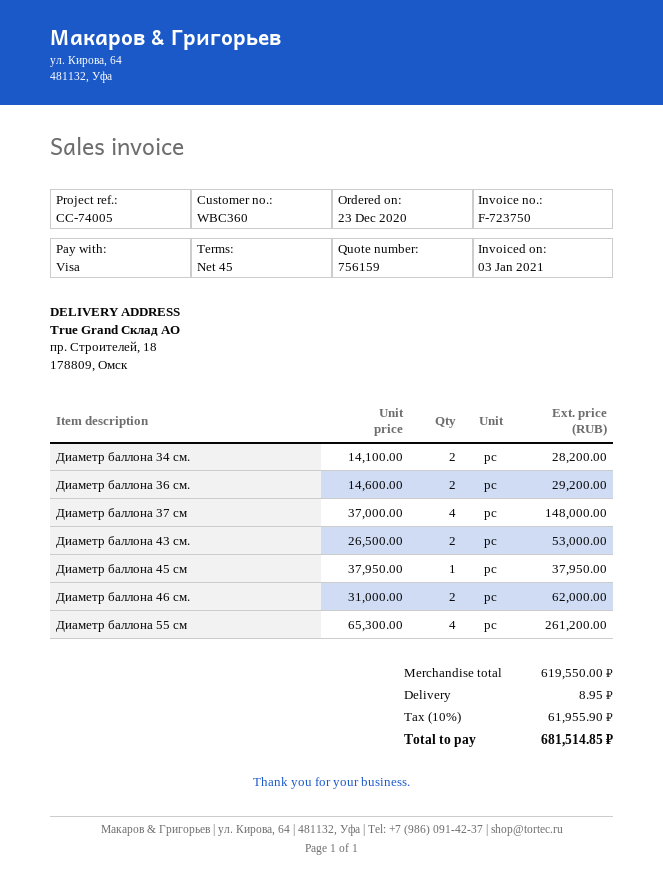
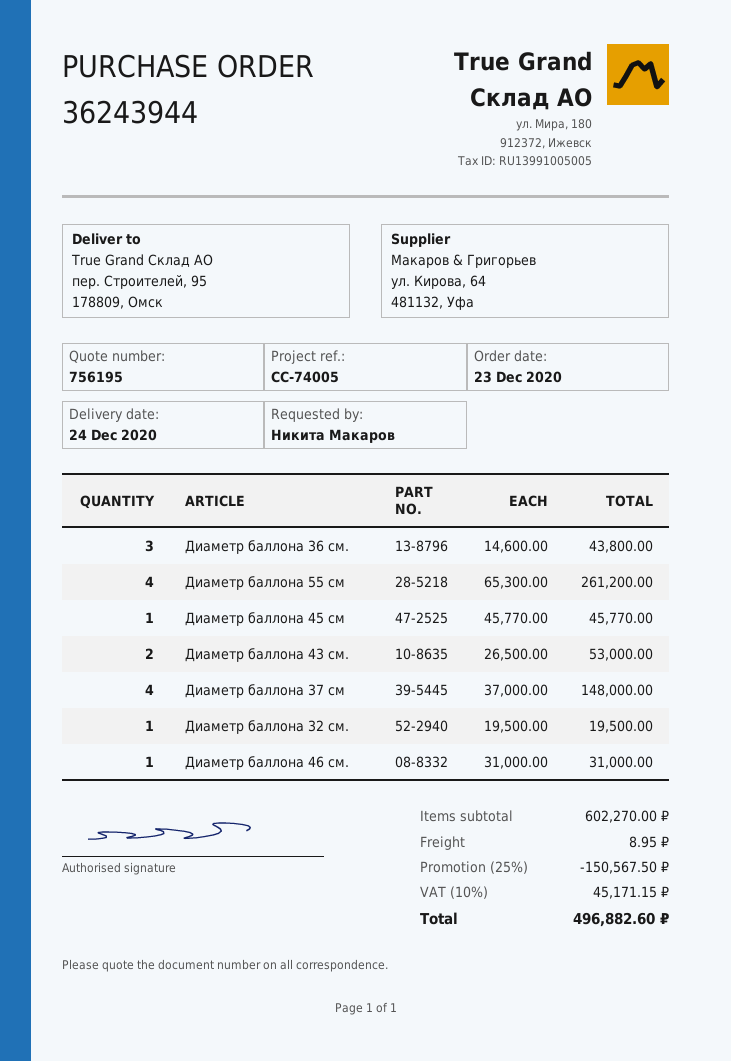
quote number: 756159 -> 756195
ship to: пр. Строителей, 18, 178809, Омск -> пер. Строителей, 95, 178809, Омск
Диаметр баллона 34 см.: 2 x 14100.00 = 28200.00 -> none
Диаметр баллона 36 см.: 2 x 14600.00 = 29200.00 -> 3 x 14600.00 = 43800.00
Диаметр баллона 45 см: 1 x 37950.00 = 37950.00 -> 1 x 45770.00 = 45770.00
Диаметр баллона 46 см.: 2 x 31000.00 = 62000.00 -> 1 x 31000.00 = 31000.00
Диаметр баллона 32 см.: none -> 1 x 19500.00 = 19500.00
subtotal: 619550.00 -> 602270.00
discount: none -> 25% = 150567.50
tax: 10% = 61955.90 -> 10% = 45171.15
total: 681514.85 -> 496882.60

